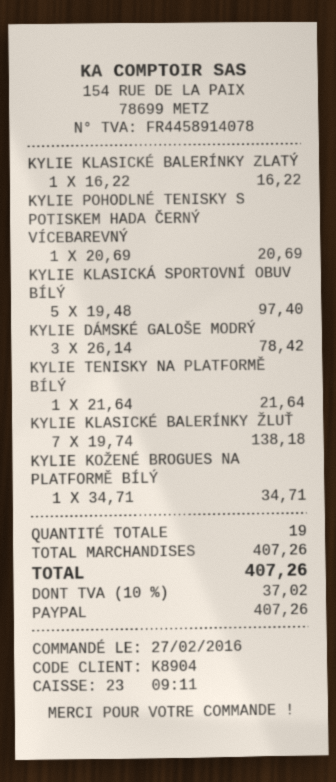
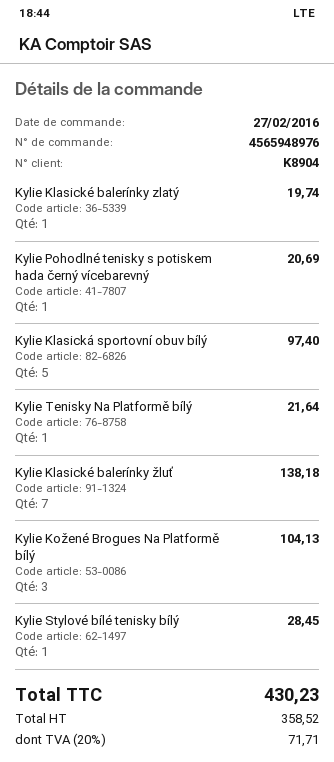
KYLIE KLASICKÉ BALERÍNKY ZLATÝ: 1 for 16.22 -> 1 for 19.74
KYLIE DÁMSKÉ GALOŠE MODRÝ: 3 for 78.42 -> none
KYLIE KOŽENÉ BROGUES NA PLATFORMĚ BÍLÝ: 1 for 34.71 -> 3 for 104.13
Kylie Stylové bílé tenisky bílý: none -> 1 for 28.45
tax: 10% = 37.02 -> 20% = 71.71
total: 407.26 -> 430.23

